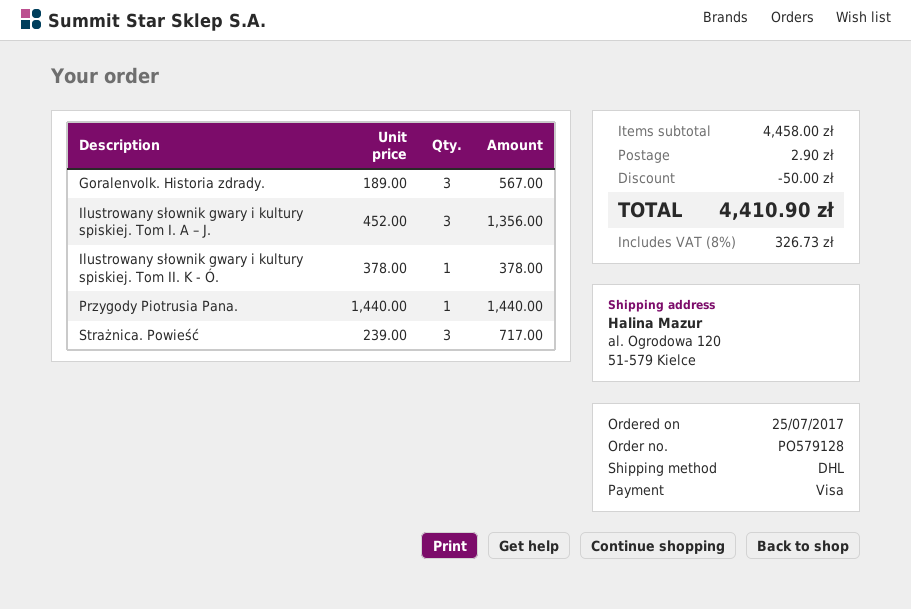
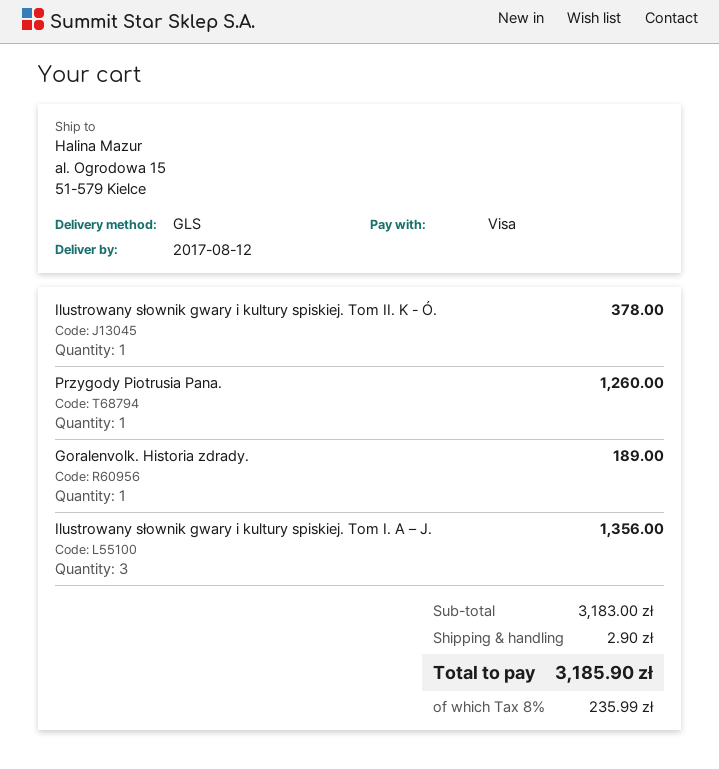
shipping method: DHL -> GLS
ship to: al. Ogrodowa 120, 51-579 Kielce -> al. Ogrodowa 15, 51-579 Kielce
Goralenvolk. Historia zdrady.: 3 for 567.00 -> 1 for 189.00
Przygody Piotrusia Pana.: 1 for 1440.00 -> 1 for 1260.00
Strażnica. Powieść: 3 for 717.00 -> none
subtotal: 4458.00 -> 3183.00
discount: 50.00 -> none
tax: 8% = 326.73 -> 8% = 235.99
total: 4410.90 -> 3185.90

